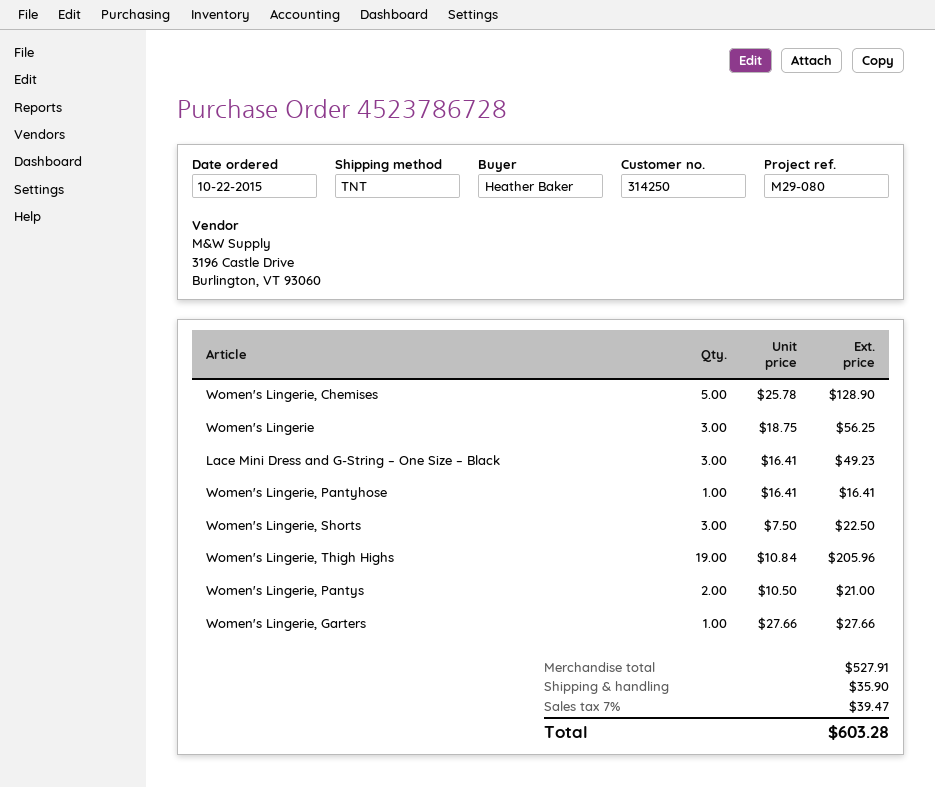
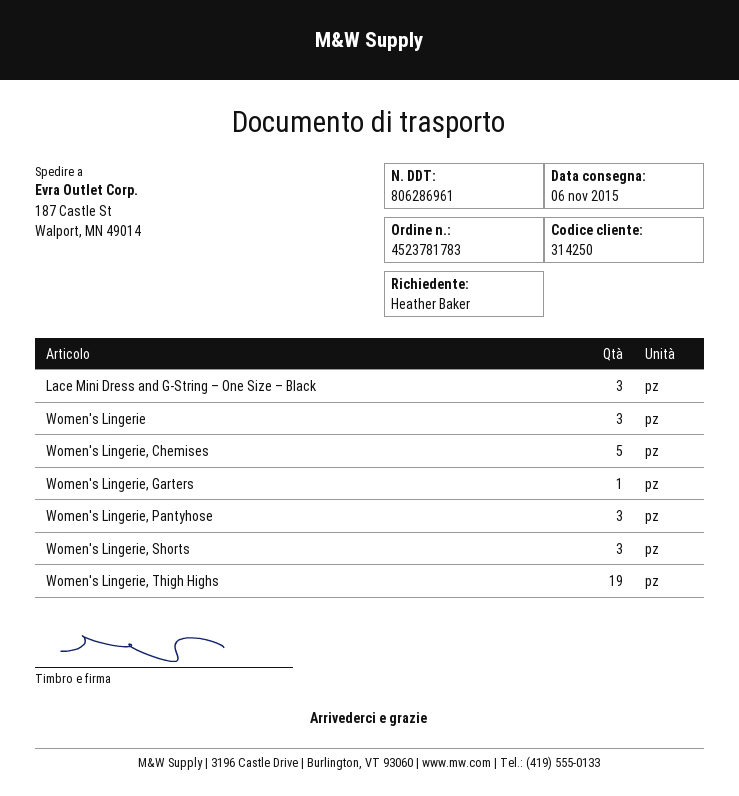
order number: 4523786728 -> 4523781783
Women's Lingerie, Pantyhose: 1 -> 3
Women's Lingerie, Pantys: 2 -> none

